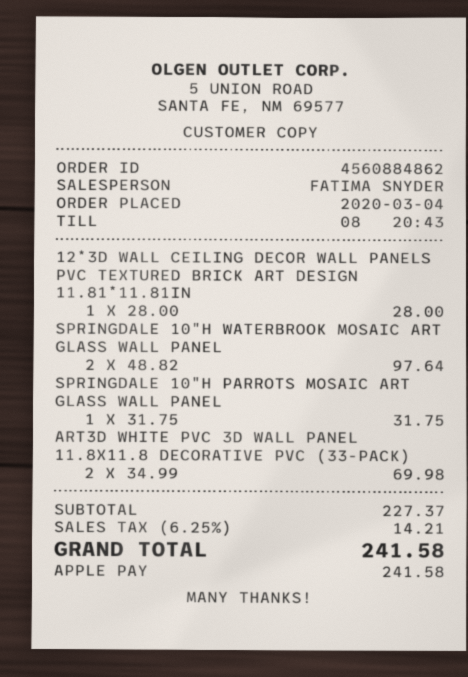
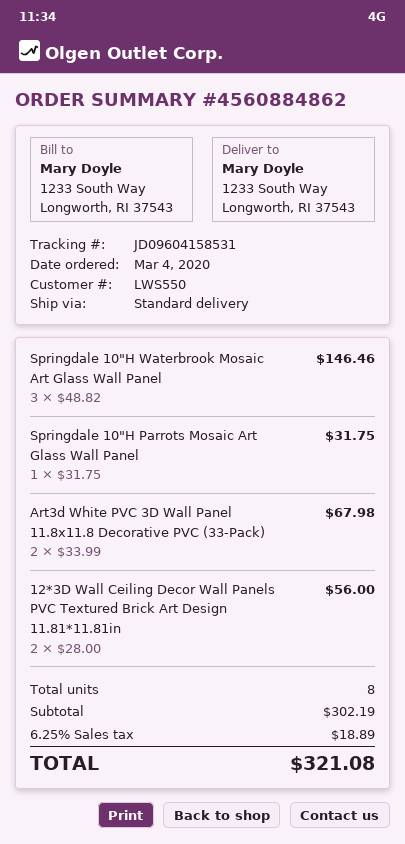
12*3D WALL CEILING DECOR WALL PANELS PVC TEXTURED BRICK ART DESIGN 11.81*11.81IN: 1 x 28.00 = 28.00 -> 2 x 28.00 = 56.00
SPRINGDALE 10"H WATERBROOK MOSAIC ART GLASS WALL PANEL: 2 x 48.82 = 97.64 -> 3 x 48.82 = 146.46
ART3D WHITE PVC 3D WALL PANEL 11.8X11.8 DECORATIVE PVC (33-PACK): 2 x 34.99 = 69.98 -> 2 x 33.99 = 67.98
subtotal: 227.37 -> 302.19
tax: 6.25% = 14.21 -> 6.25% = 18.89
total: 241.58 -> 321.08

